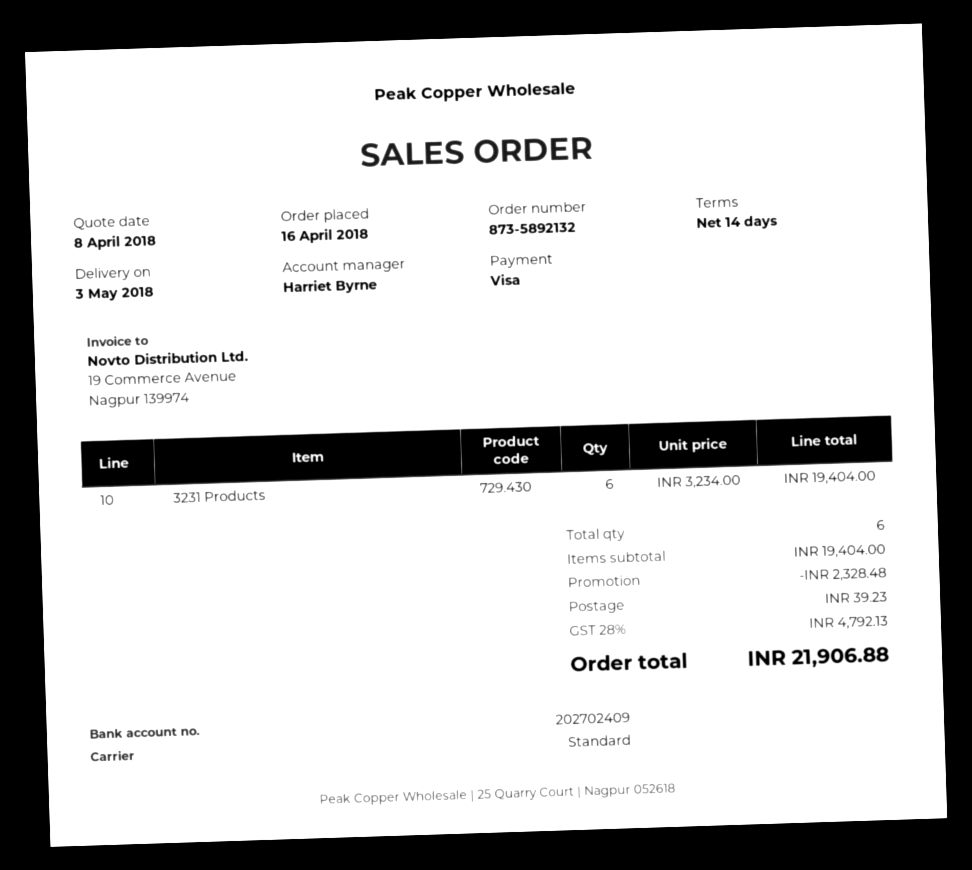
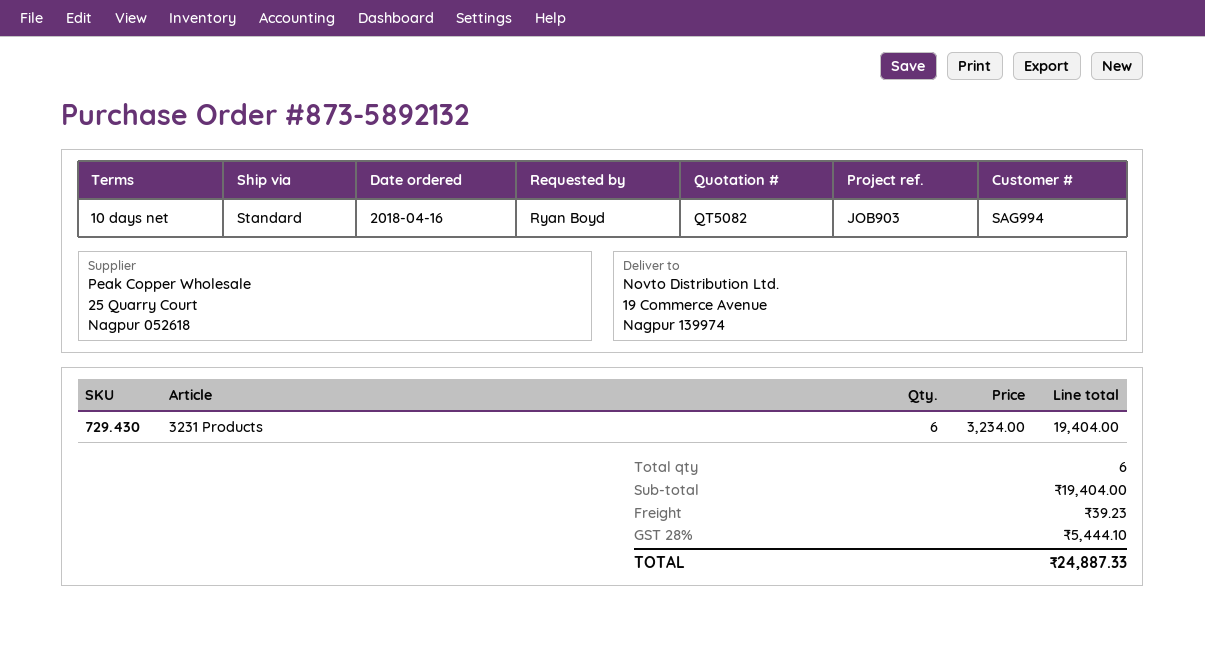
payment terms: 14 days -> 10 days
discount: 2328.48 -> none
tax: 28% = 4792.13 -> 28% = 5444.10
total: 21906.88 -> 24887.33

